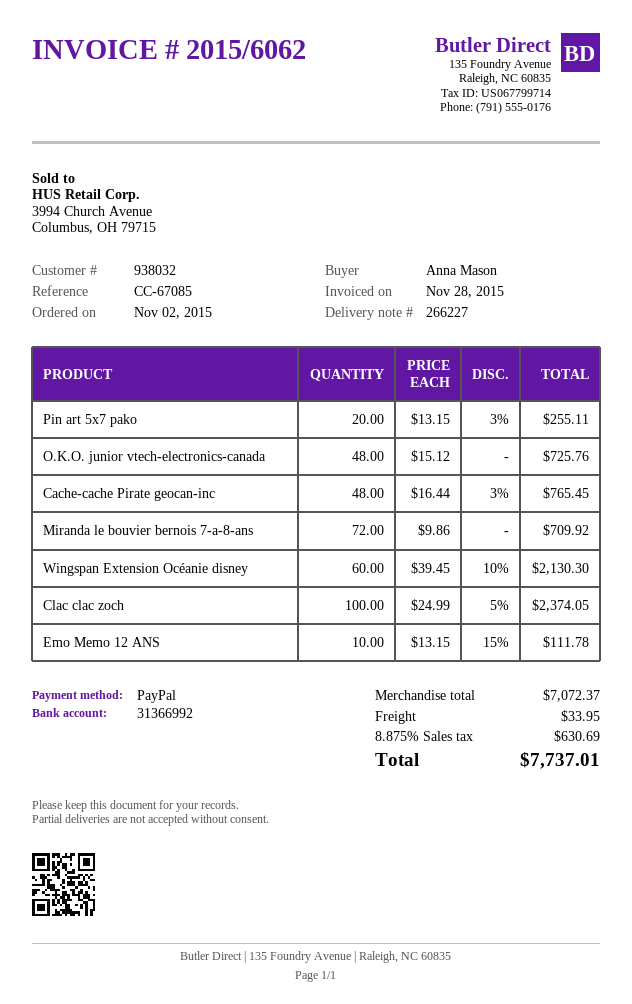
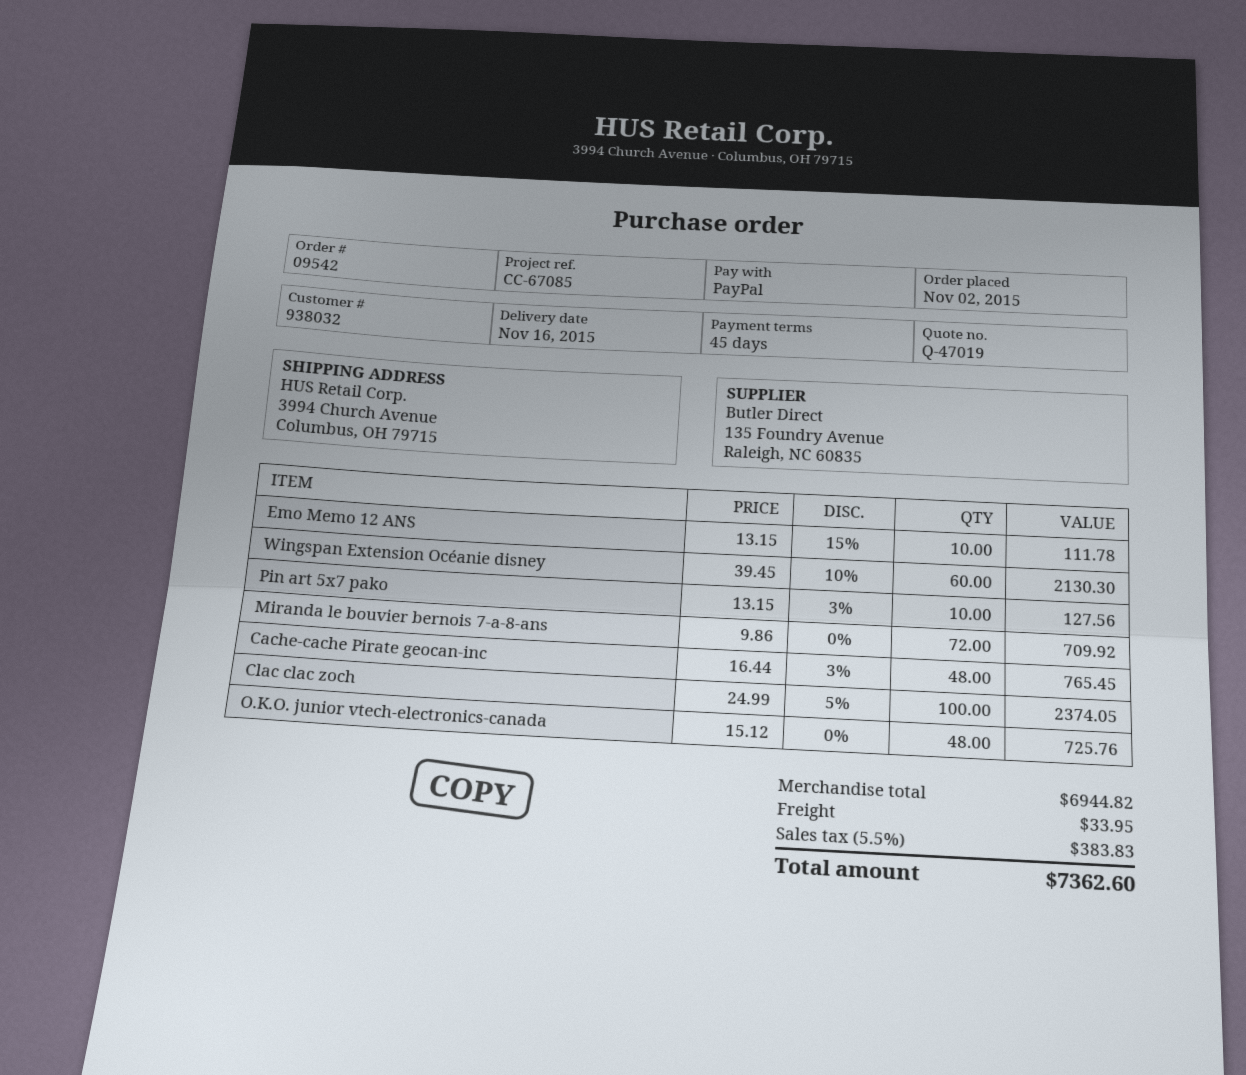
Pin art 5x7 pako: 20 x 13.15 - 3% = 255.11 -> 10 x 13.15 - 3% = 127.56
subtotal: 7072.37 -> 6944.82
tax: 8.875% = 630.69 -> 5.5% = 383.83
total: 7737.01 -> 7362.60

